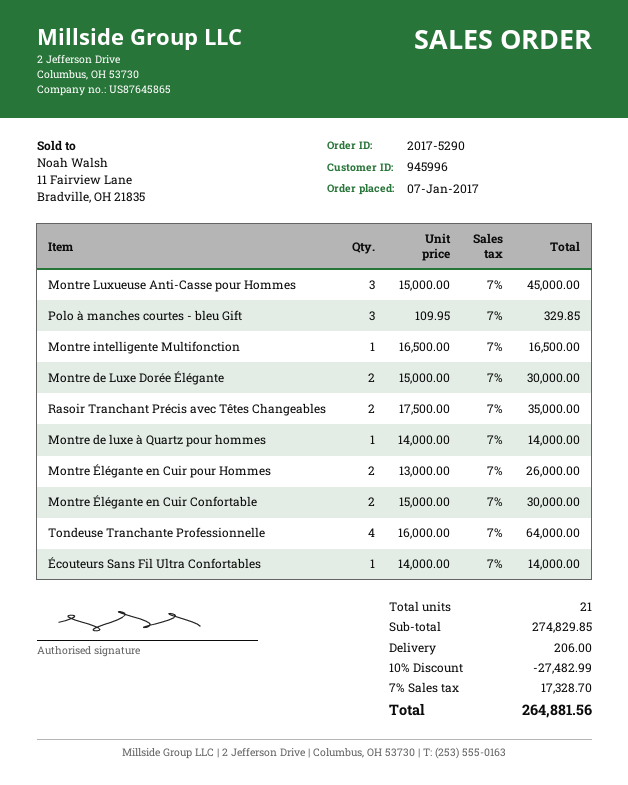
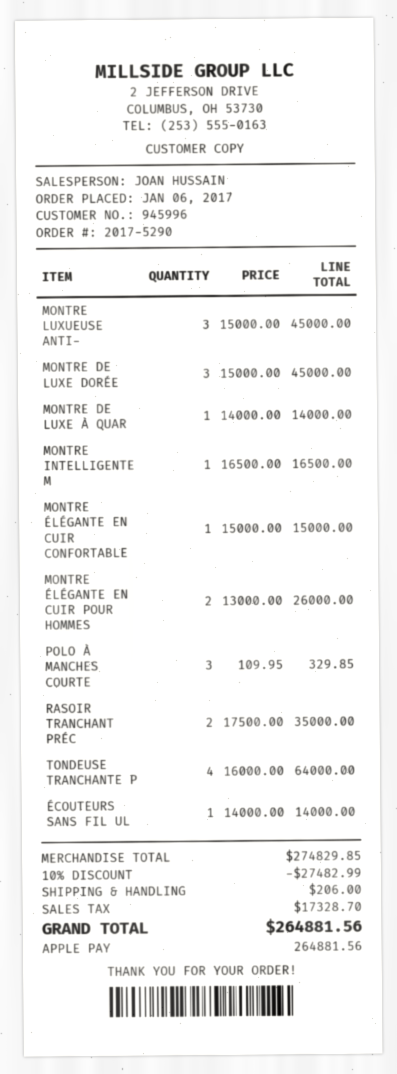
order date: 2017-01-07 -> 2017-01-06
Montre de Luxe Dorée Élégante: 2 x 15000.00 = 30000.00 -> 3 x 15000.00 = 45000.00
Montre Élégante en Cuir Confortable: 2 x 15000.00 = 30000.00 -> 1 x 15000.00 = 15000.00

